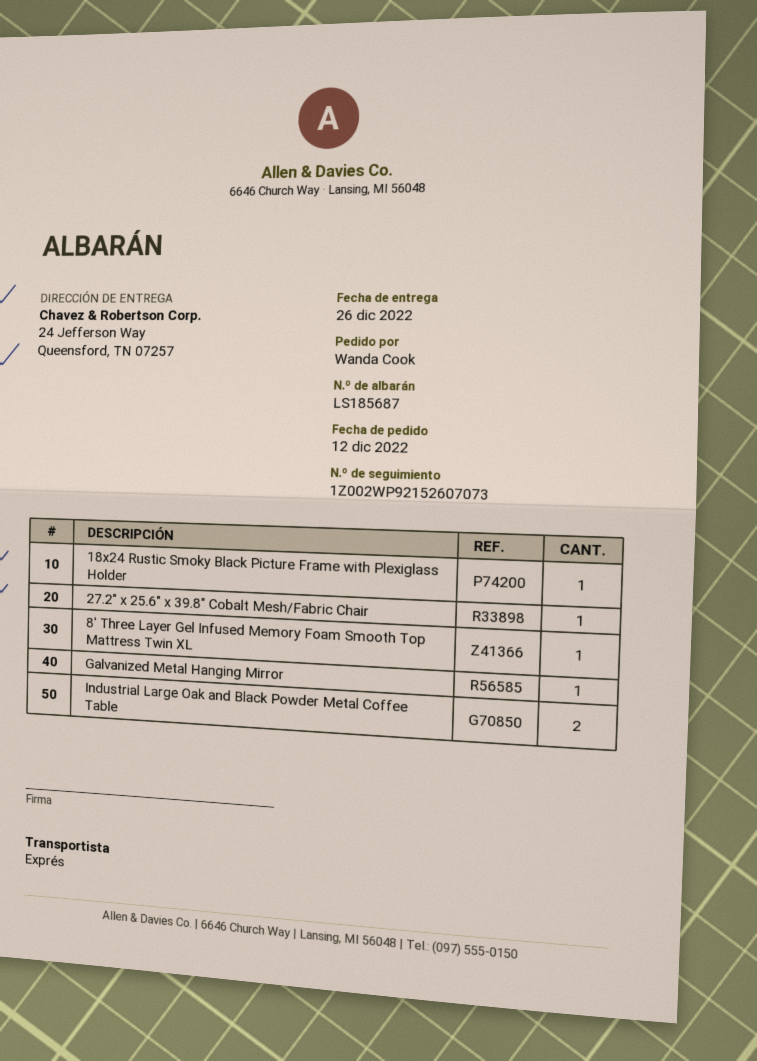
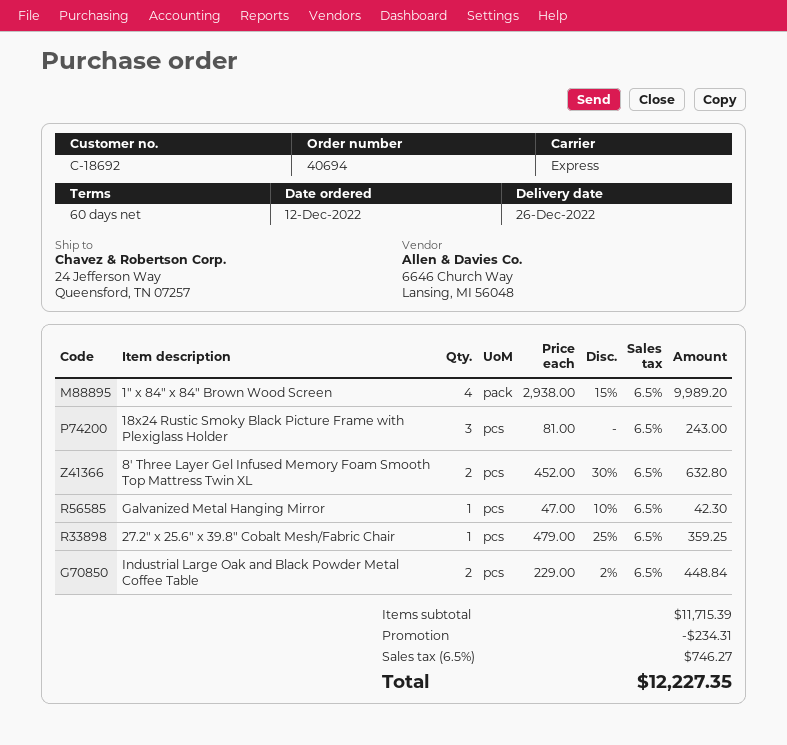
18x24 Rustic Smoky Black Picture Frame with Plexiglass Holder: 1 -> 3
8' Three Layer Gel Infused Memory Foam Smooth Top Mattress Twin XL: 1 -> 2
1" x 84" x 84" Brown Wood Screen: none -> 4

